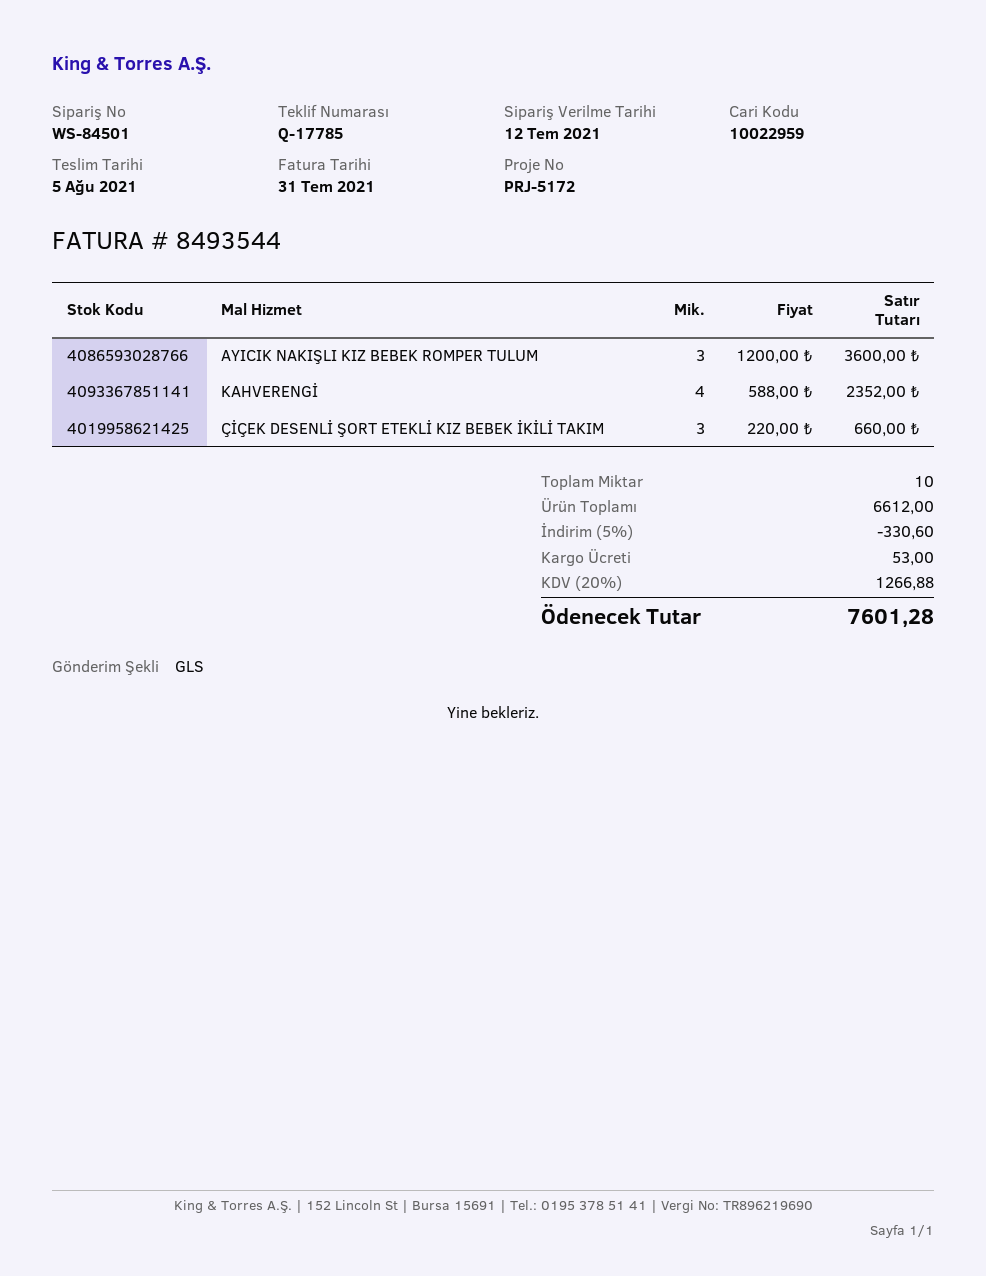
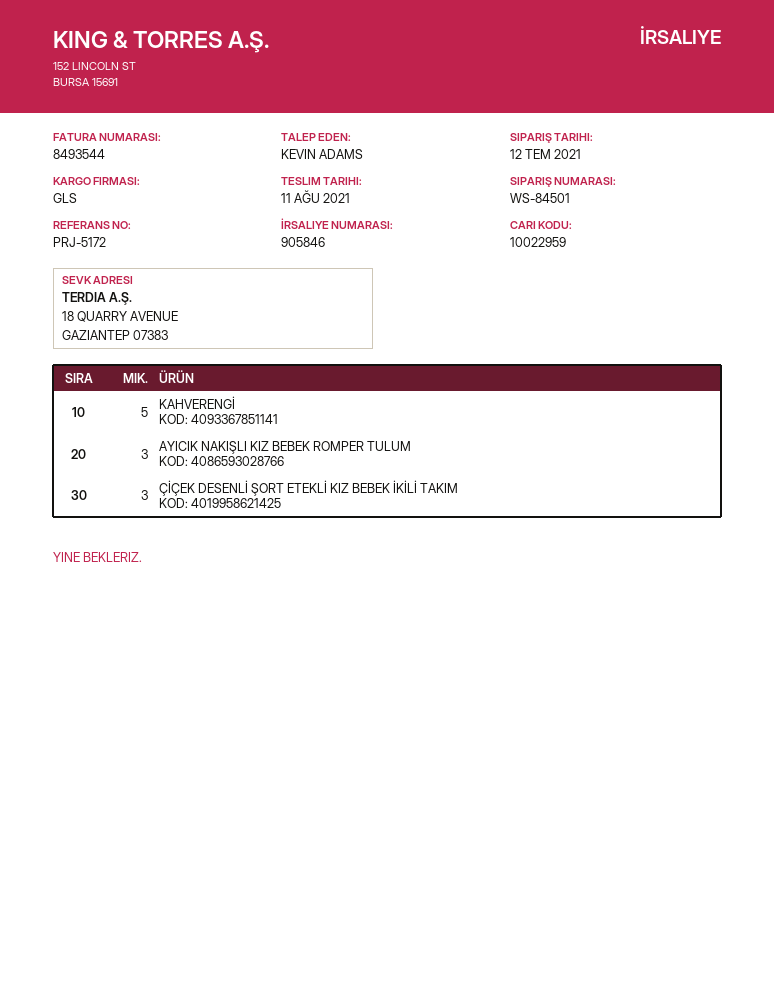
delivery date: 2021-08-05 -> 2021-08-11
KAHVERENGİ: 4 -> 5

